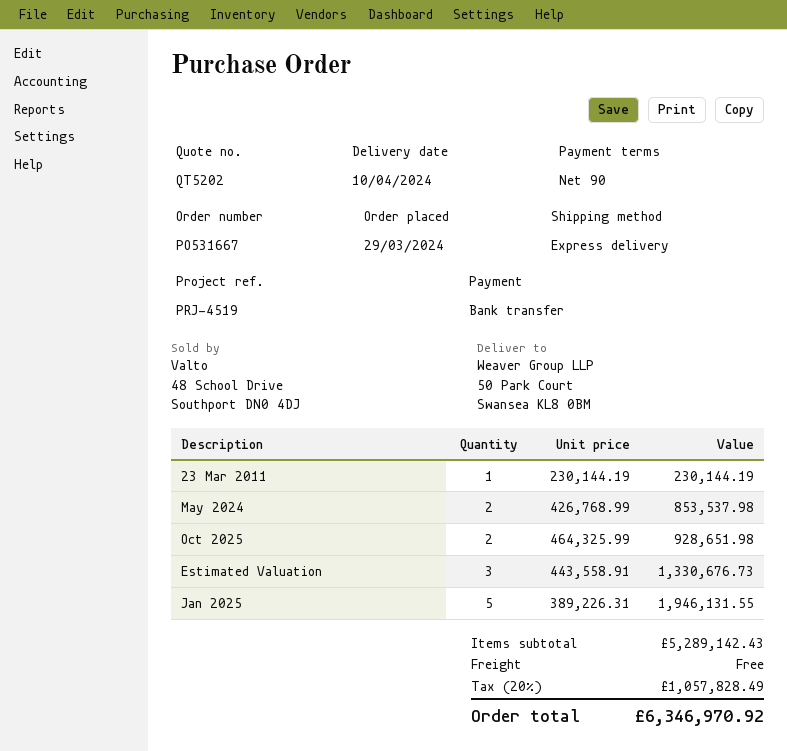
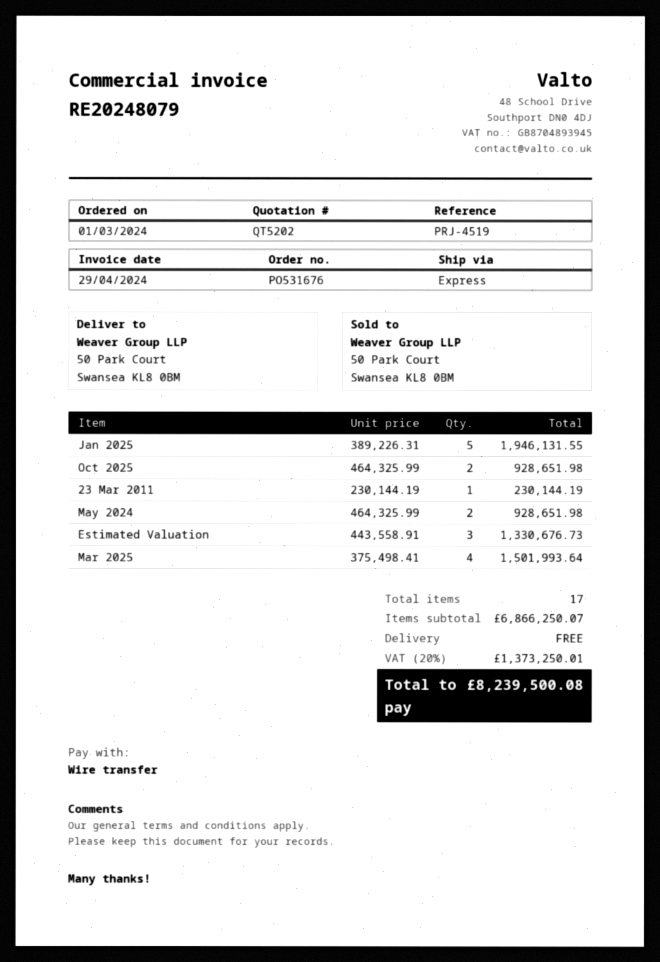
order number: PO531667 -> PO531676
order date: 2024-03-29 -> 2024-03-01
May 2024: 2 x 426768.99 = 853537.98 -> 2 x 464325.99 = 928651.98
Mar 2025: none -> 4 x 375498.41 = 1501993.64
subtotal: 5289142.43 -> 6866250.07
tax: 20% = 1057828.49 -> 20% = 1373250.01
total: 6346970.92 -> 8239500.08

